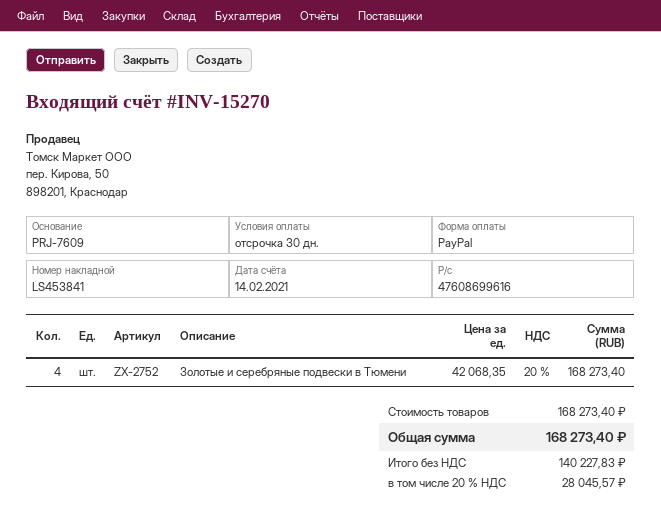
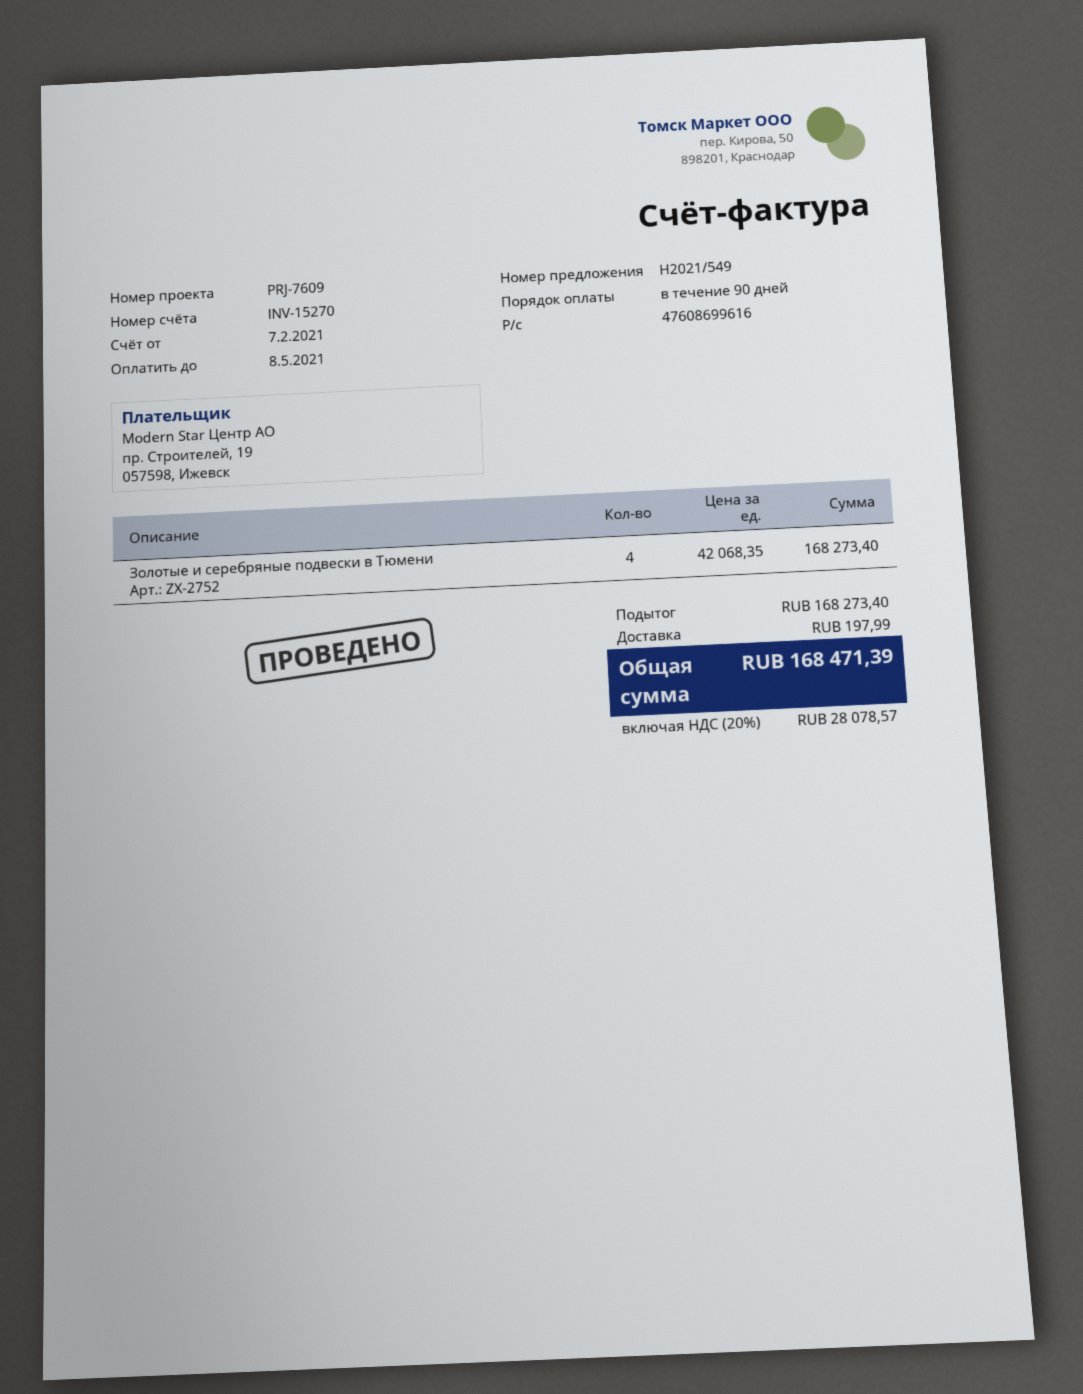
invoice date: 2021-02-14 -> 2021-02-07
payment terms: 30 days -> 90 days
shipping: none -> 197.99
tax: 20% = 28045.57 -> 20% = 28078.57
total: 168273.40 -> 168471.39

